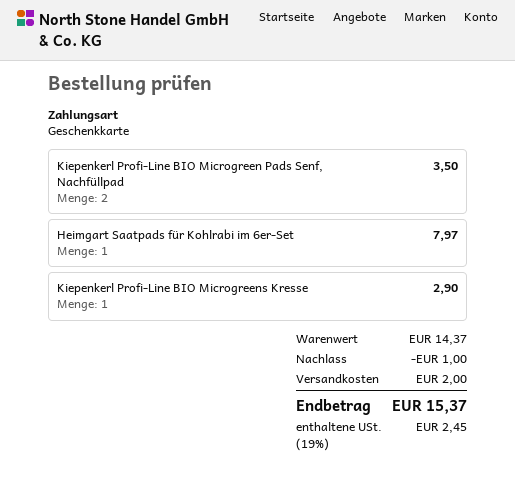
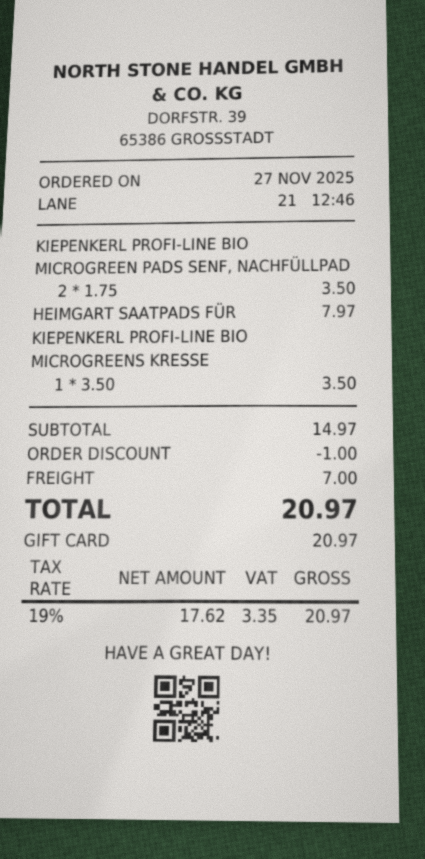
Kiepenkerl Profi-Line BIO Microgreens Kresse: 1 for 2.90 -> 1 for 3.50
subtotal: 14.37 -> 14.97
shipping: 2.00 -> 7.00
tax: 19% = 2.45 -> 19% = 3.35
total: 15.37 -> 20.97

